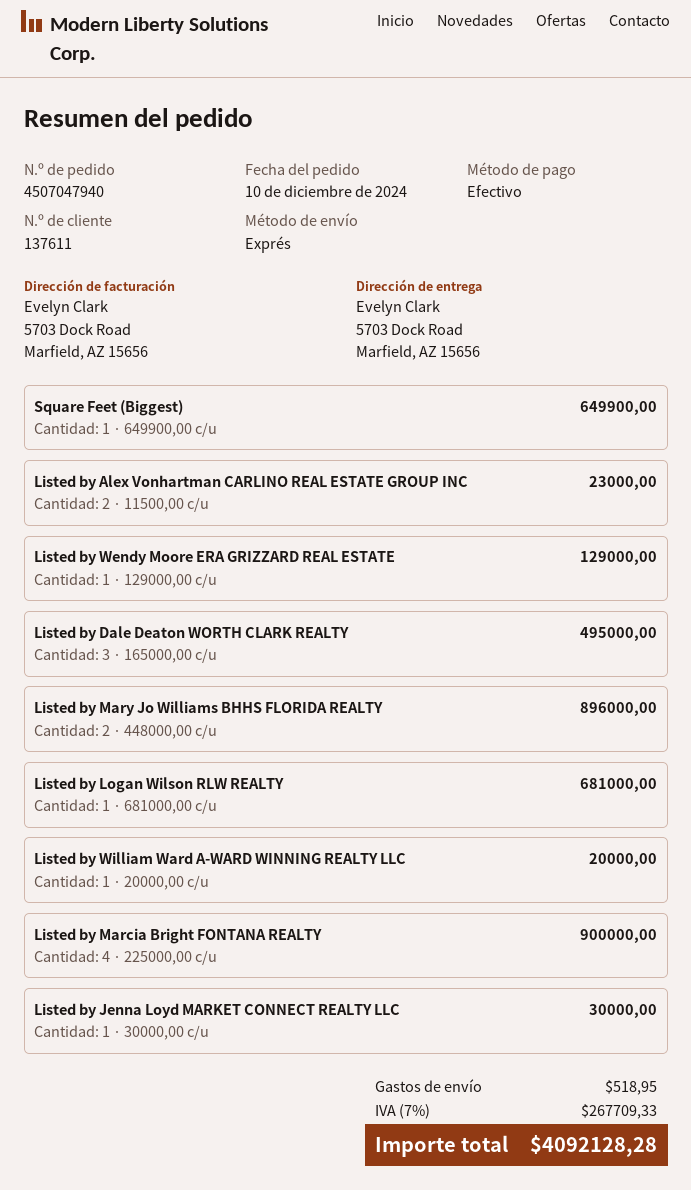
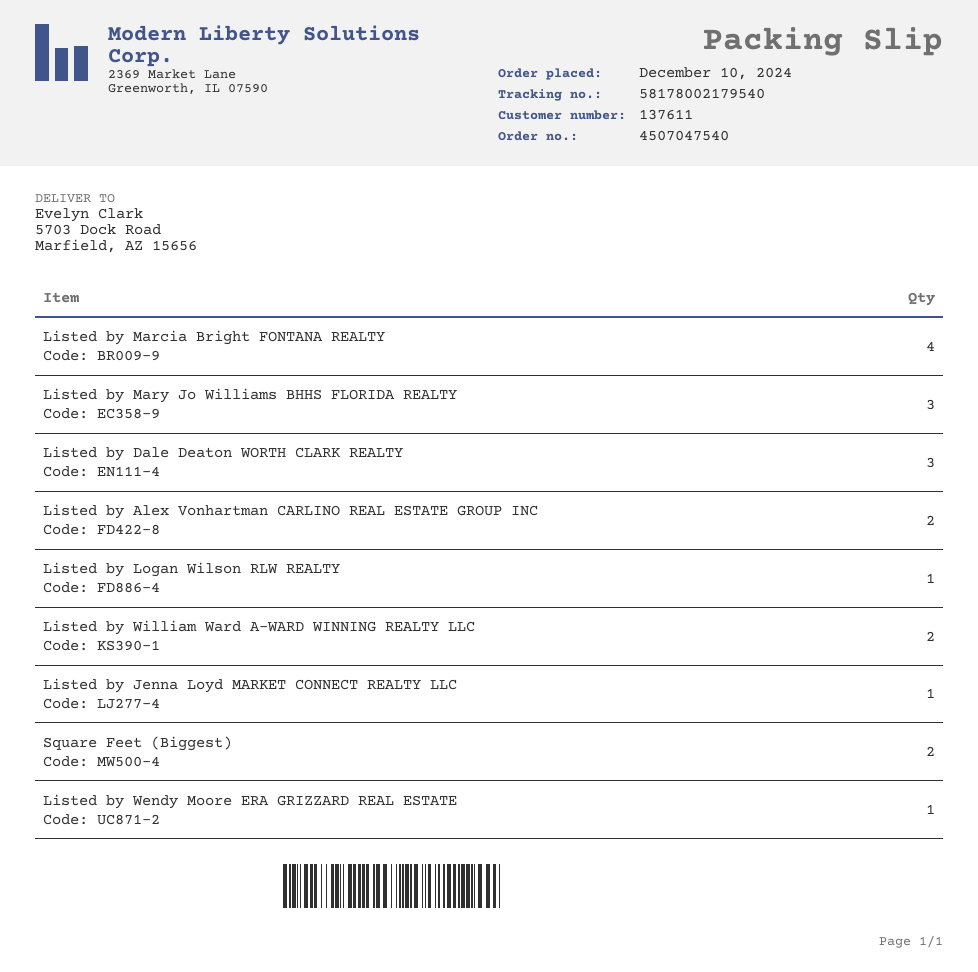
order number: 4507047940 -> 4507047540
Square Feet (Biggest): 1 -> 2
Listed by Mary Jo Williams BHHS FLORIDA REALTY: 2 -> 3
Listed by William Ward A-WARD WINNING REALTY LLC: 1 -> 2

